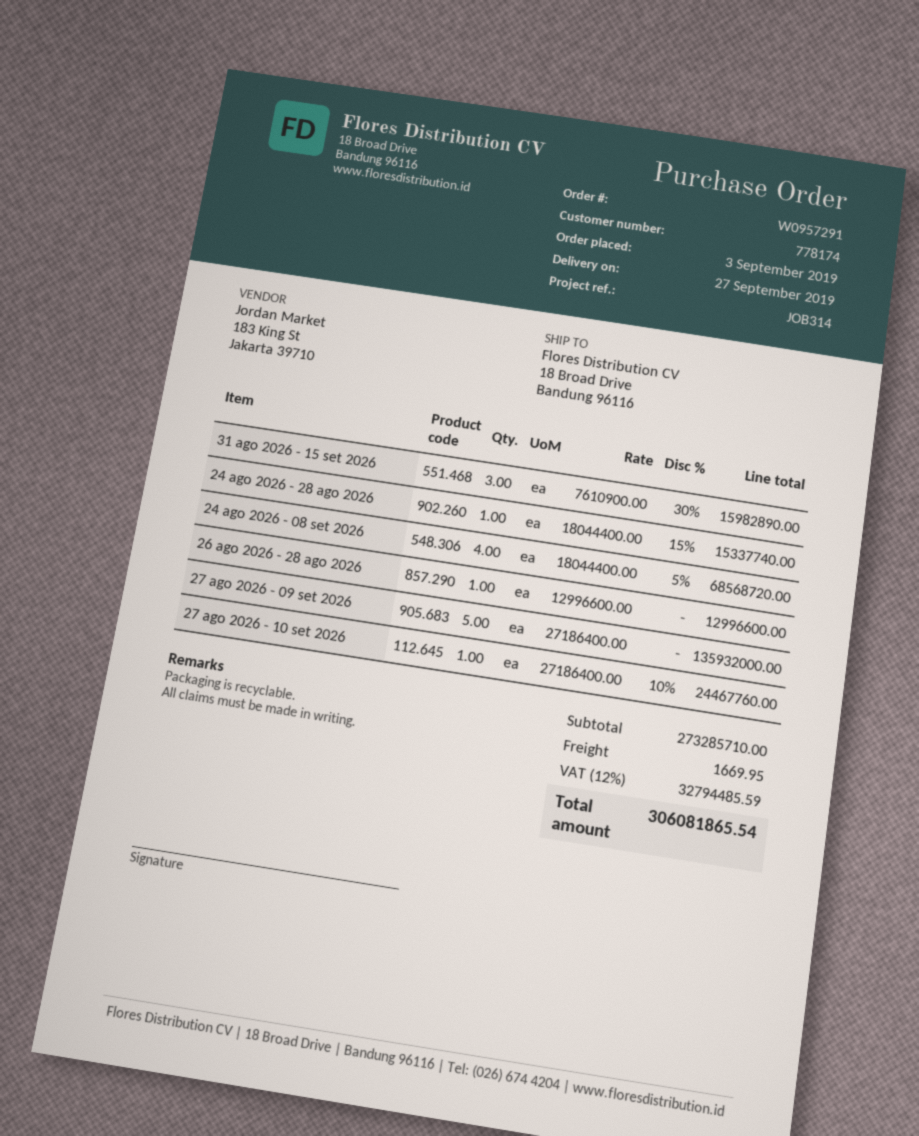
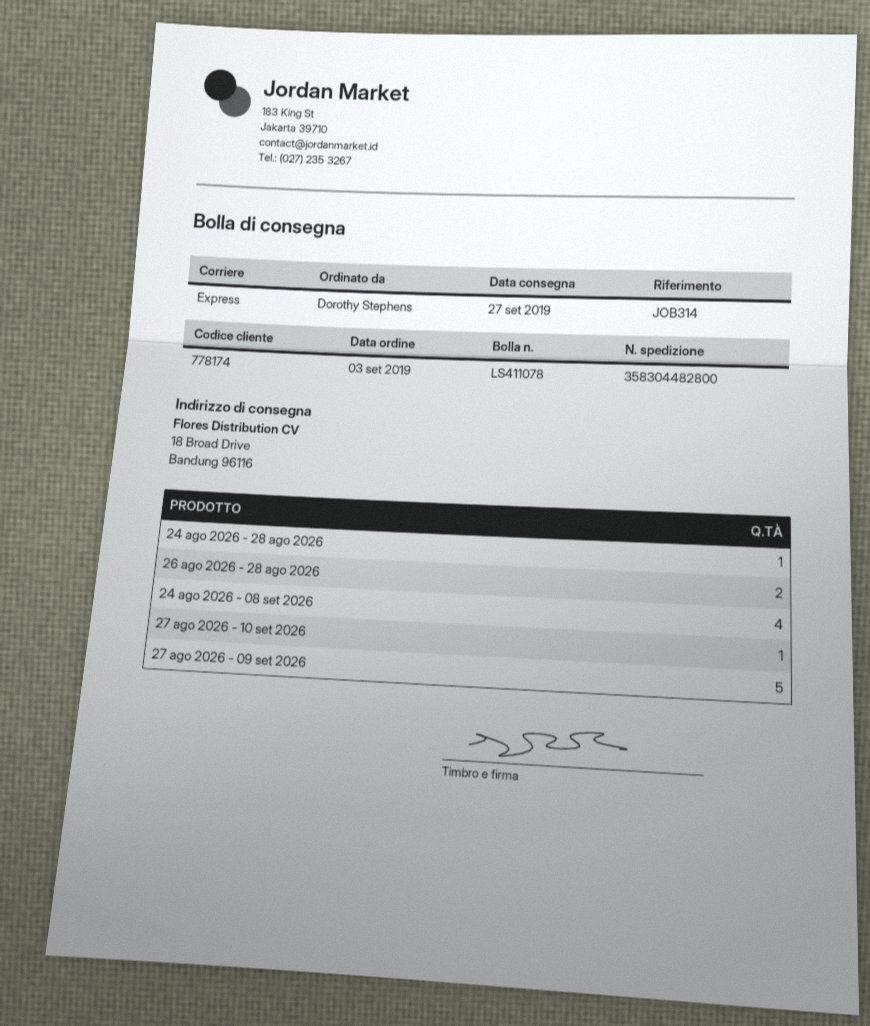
31 ago 2026 - 15 set 2026: 3 -> none
26 ago 2026 - 28 ago 2026: 1 -> 2

